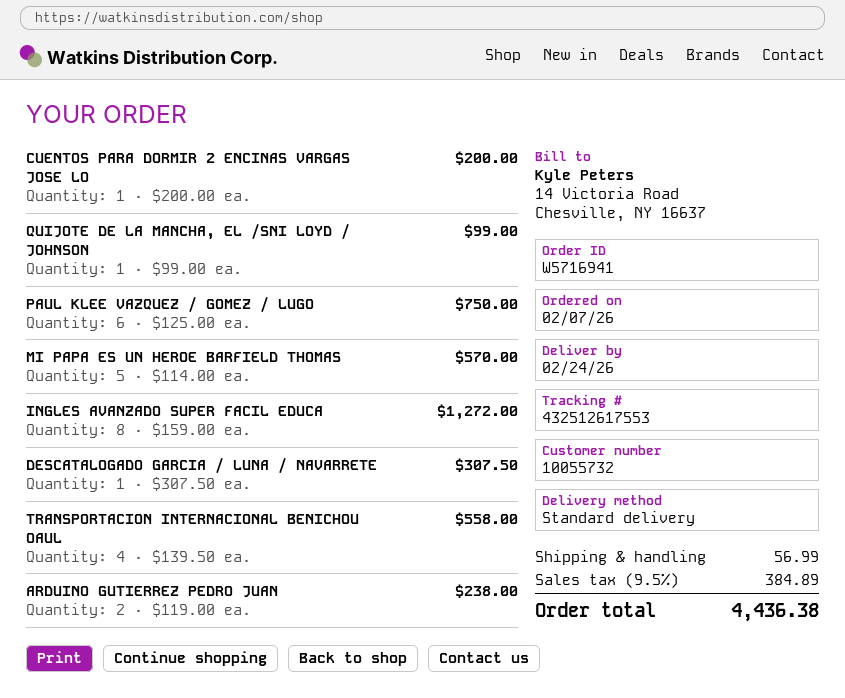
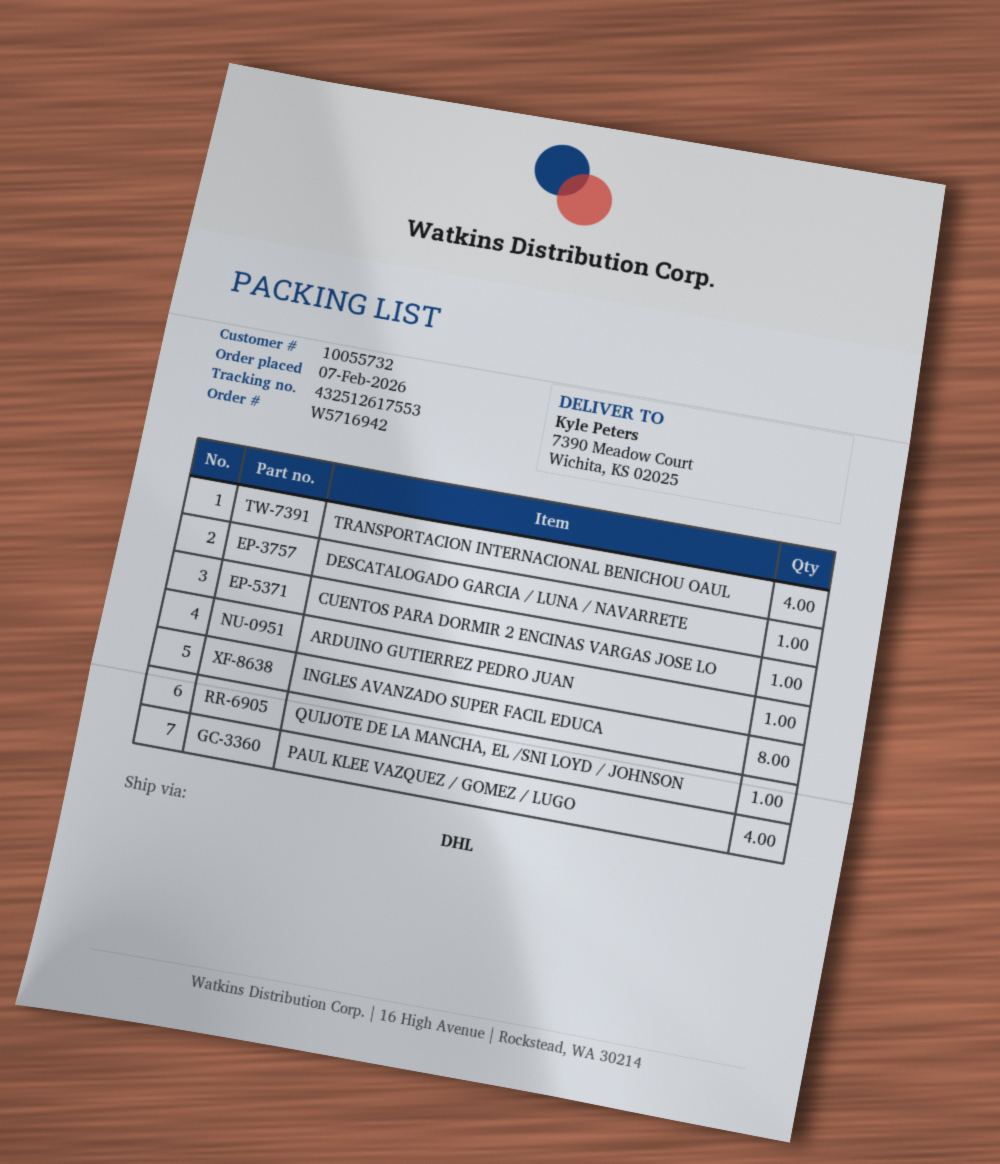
order number: W5716941 -> W5716942
shipping method: standard -> DHL
PAUL KLEE VAZQUEZ / GOMEZ / LUGO: 6 -> 4
MI PAPA ES UN HEROE BARFIELD THOMAS: 5 -> none
ARDUINO GUTIERREZ PEDRO JUAN: 2 -> 1

